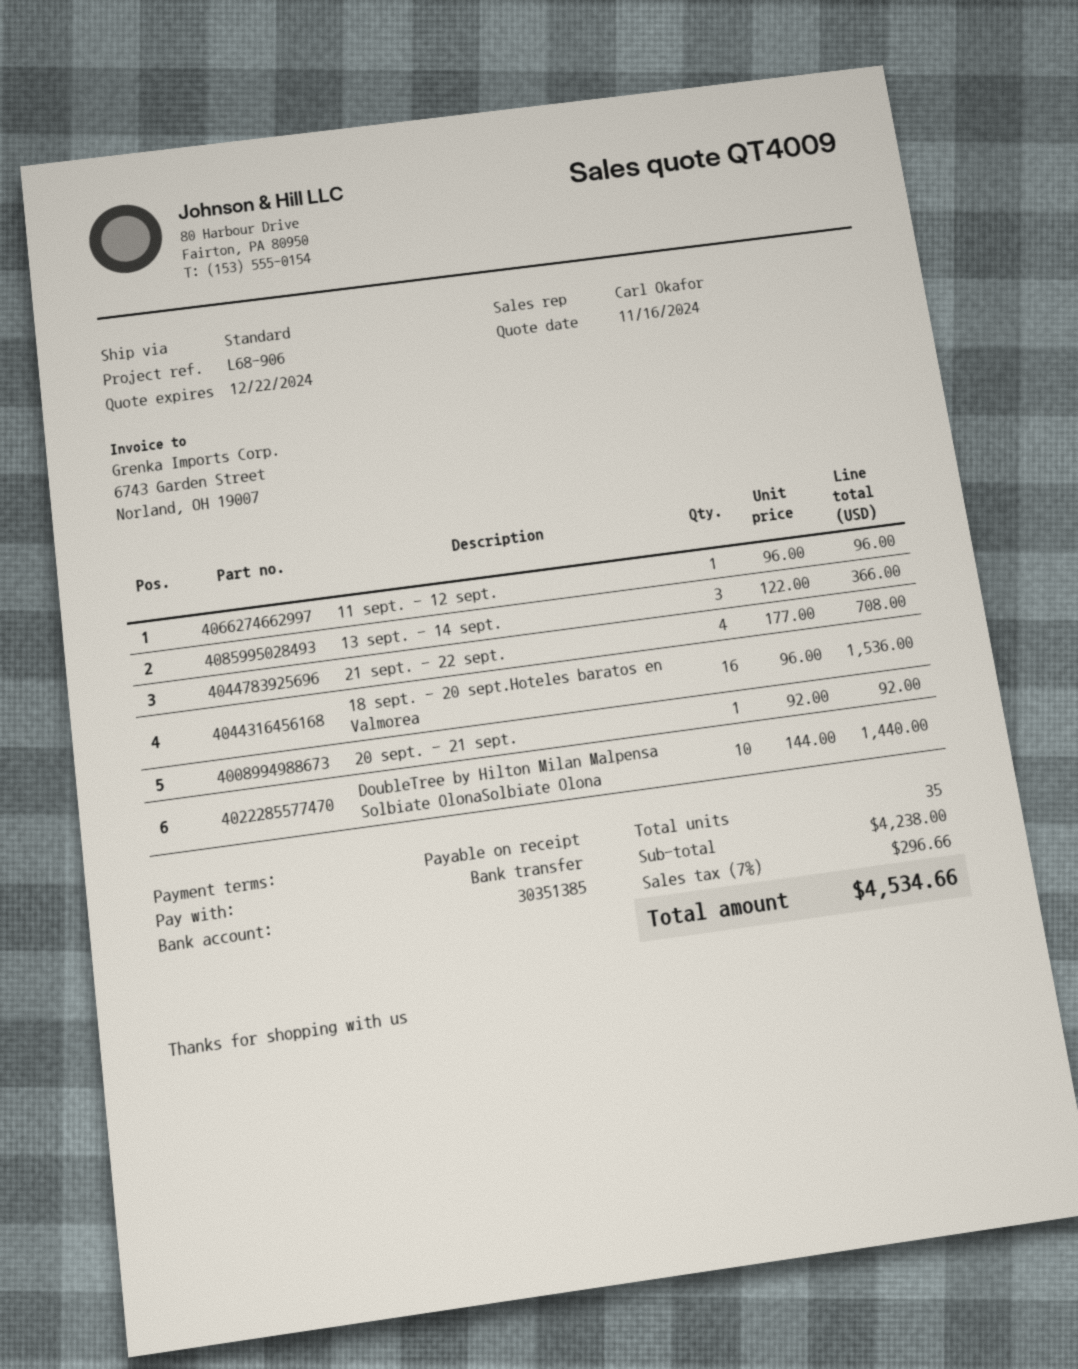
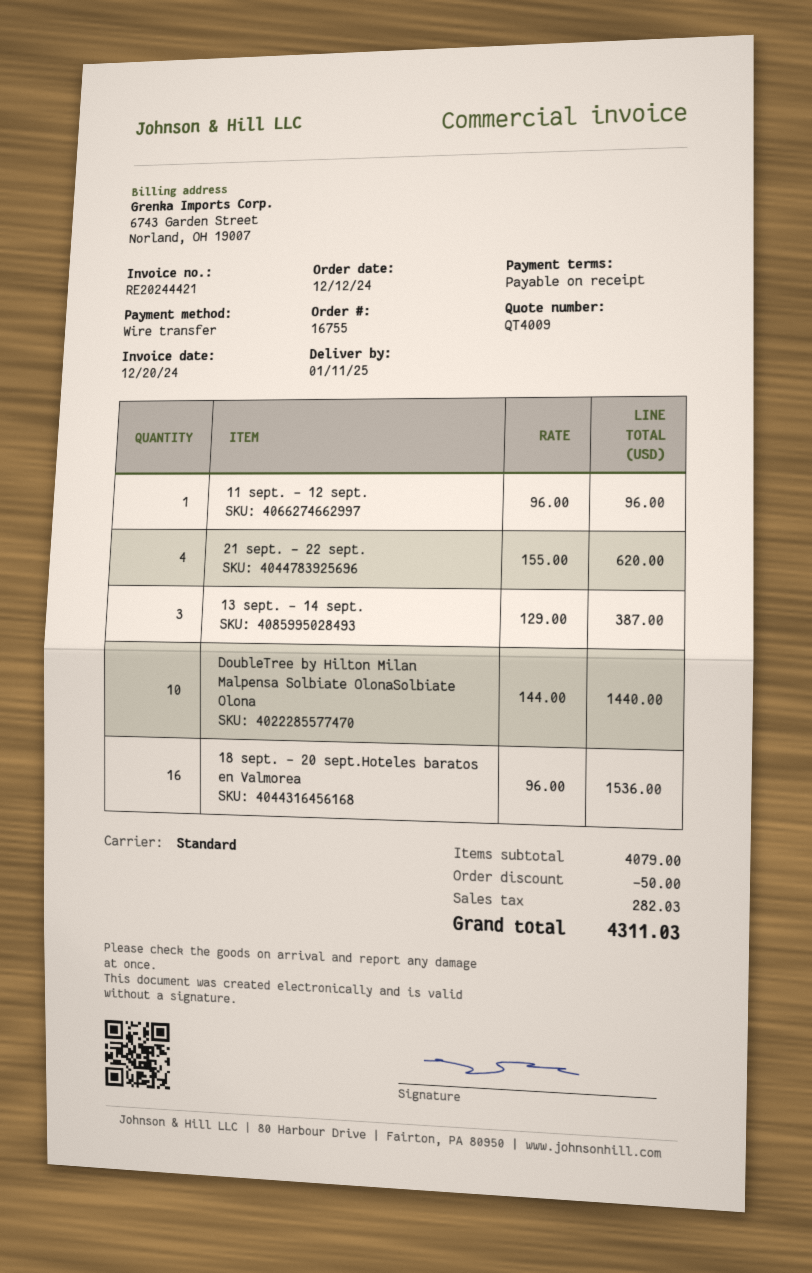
13 sept. - 14 sept.: 3 x 122.00 = 366.00 -> 3 x 129.00 = 387.00
21 sept. - 22 sept.: 4 x 177.00 = 708.00 -> 4 x 155.00 = 620.00
20 sept. - 21 sept.: 1 x 92.00 = 92.00 -> none
subtotal: 4238.00 -> 4079.00
discount: none -> 50.00
tax: 296.66 -> 282.03
total: 4534.66 -> 4311.03

